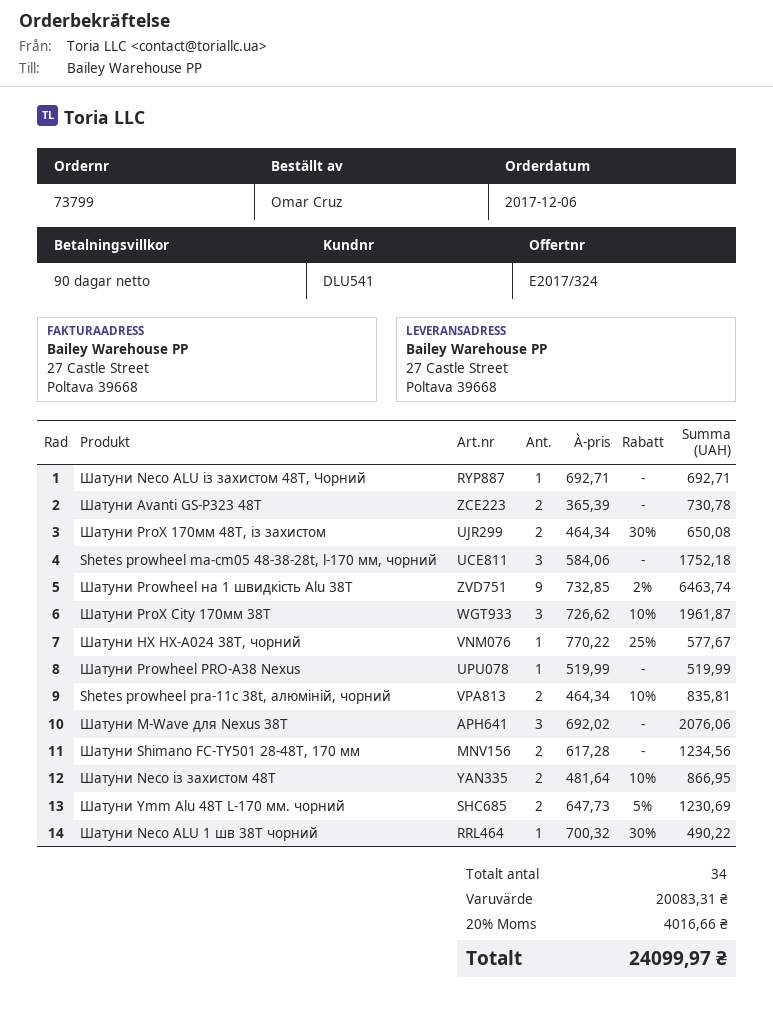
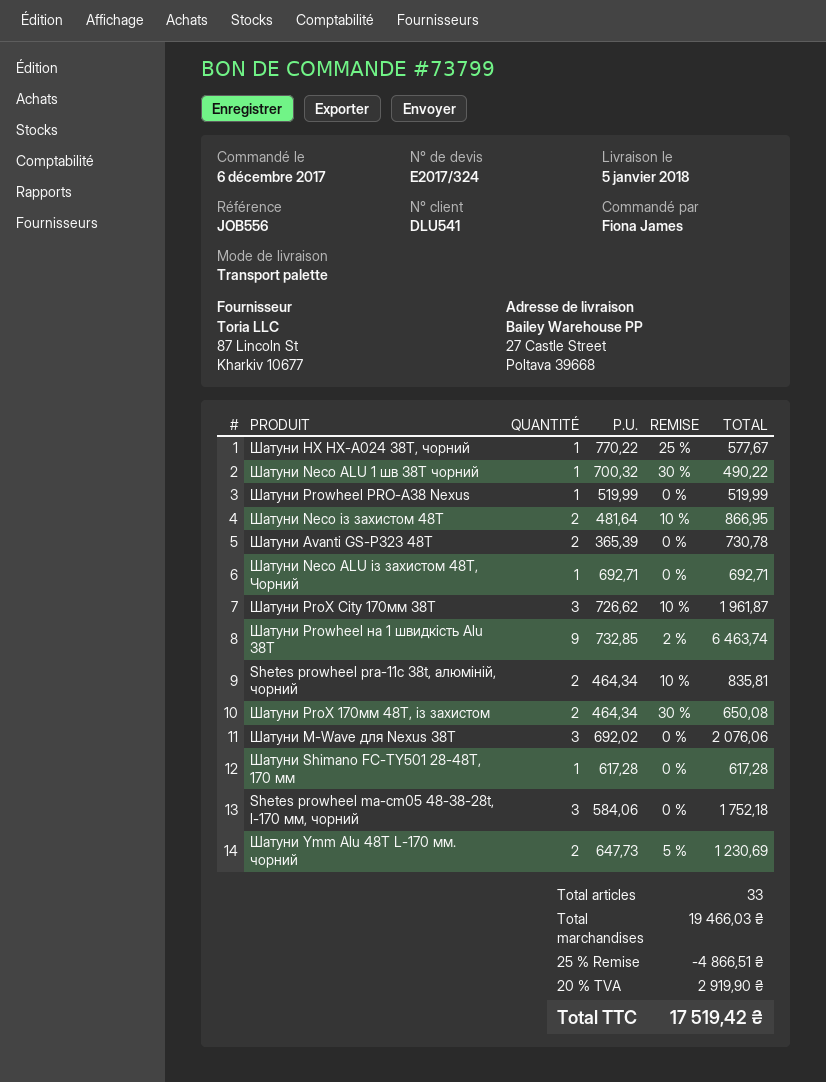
ordered by: Omar Cruz -> Fiona James
Шатуни Shimano FC-TY501 28-48T, 170 мм: 2 x 617.28 = 1234.56 -> 1 x 617.28 = 617.28
total quantity: 34 -> 33
subtotal: 20083.31 -> 19466.03
discount: none -> 25% = 4866.51
tax: 20% = 4016.66 -> 20% = 2919.90
total: 24099.97 -> 17519.42

